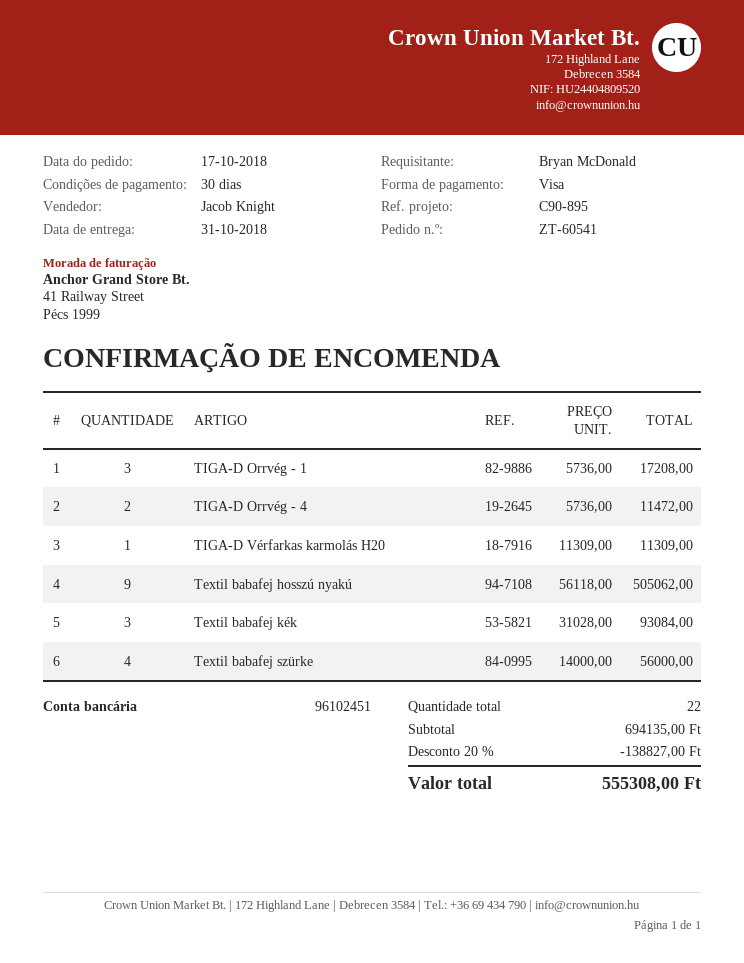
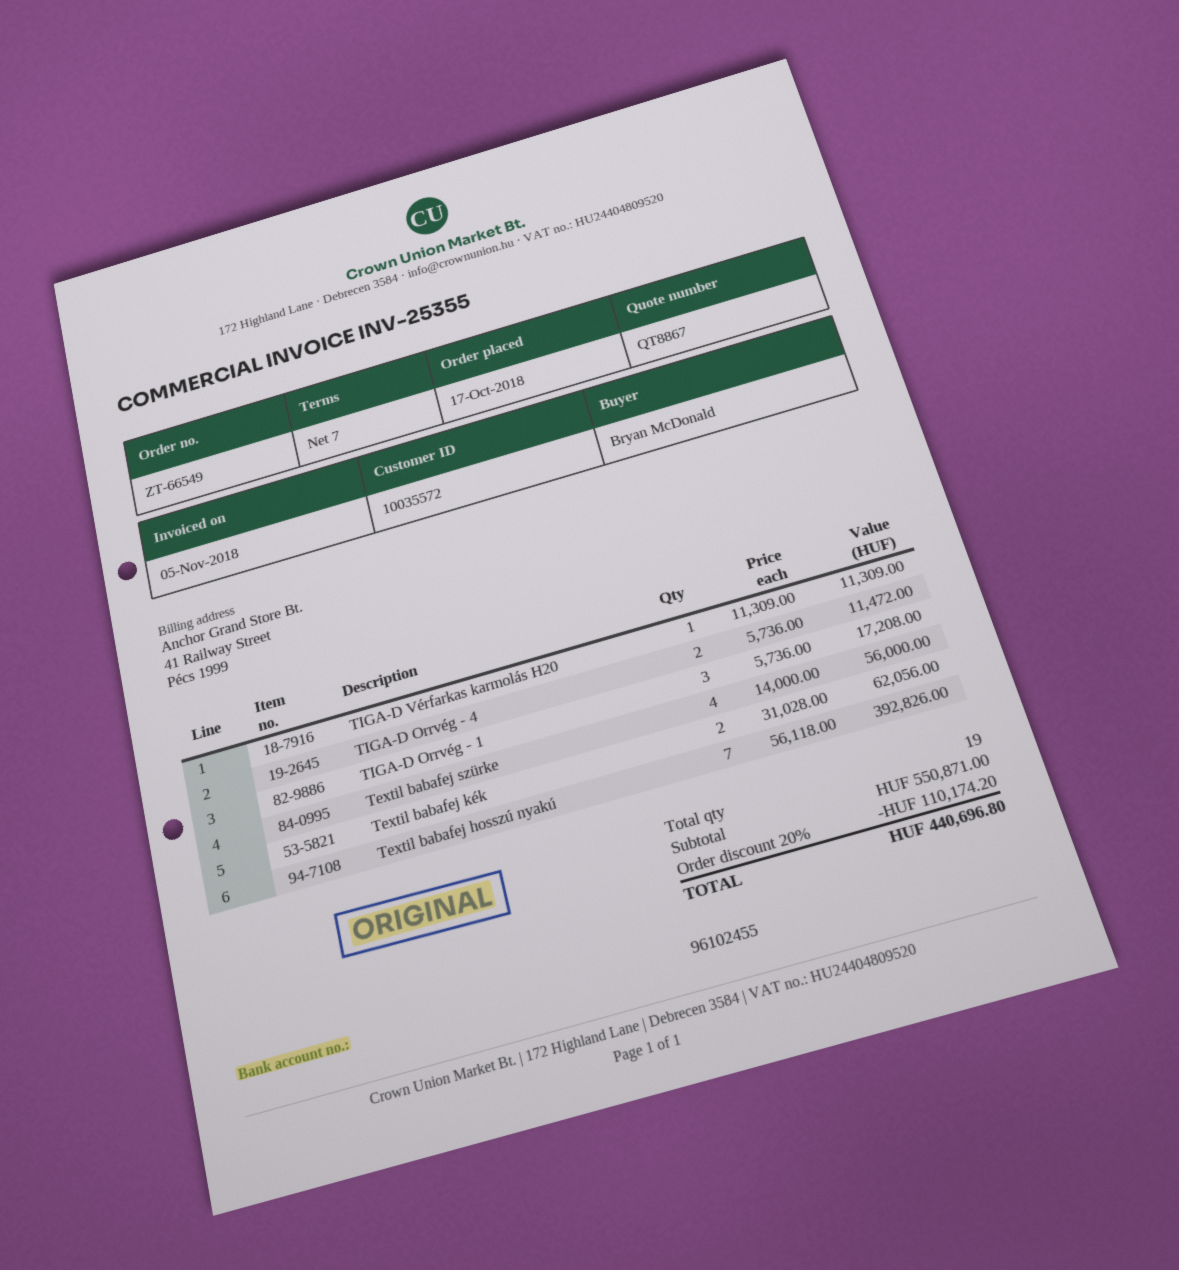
order number: ZT-60541 -> ZT-66549
payment terms: 30 days -> 7 days
bank account: 96102451 -> 96102455
Textil babafej hosszú nyakú: 9 x 56118.00 = 505062.00 -> 7 x 56118.00 = 392826.00
Textil babafej kék: 3 x 31028.00 = 93084.00 -> 2 x 31028.00 = 62056.00
total quantity: 22 -> 19
subtotal: 694135.00 -> 550871.00
discount: 20% = 138827.00 -> 20% = 110174.20
total: 555308.00 -> 440696.80

